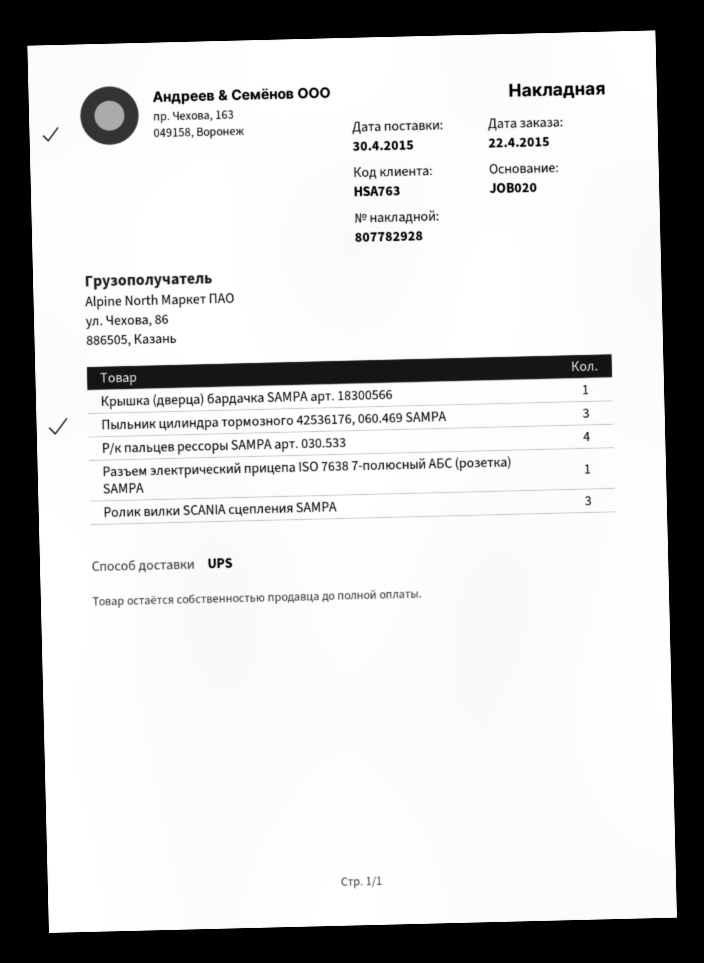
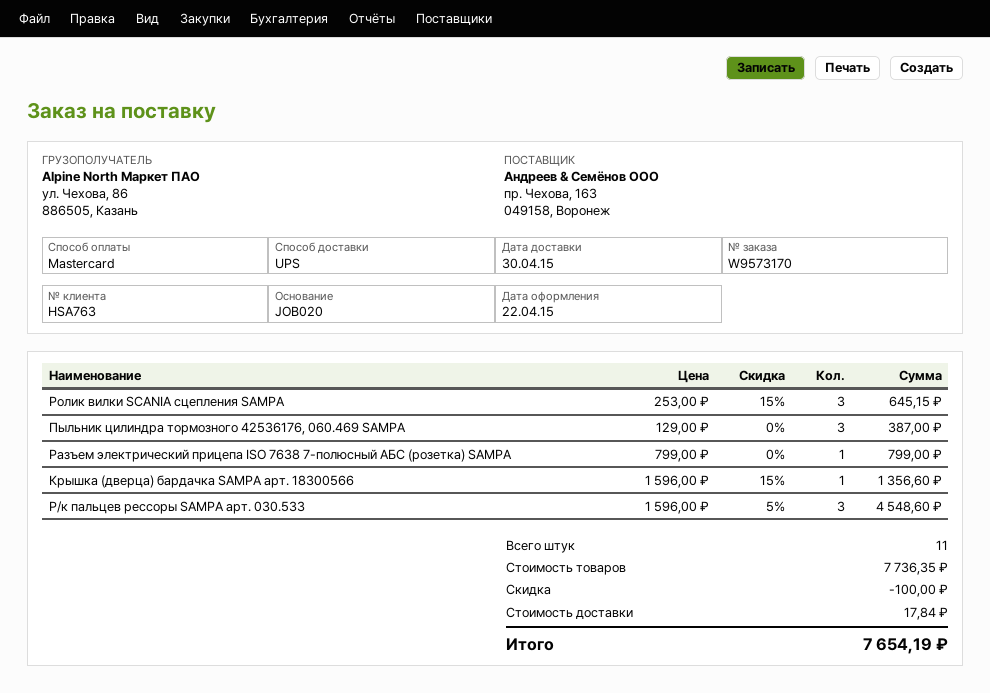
Р/к пальцев рессоры SAMPA арт. 030.533: 4 -> 3

